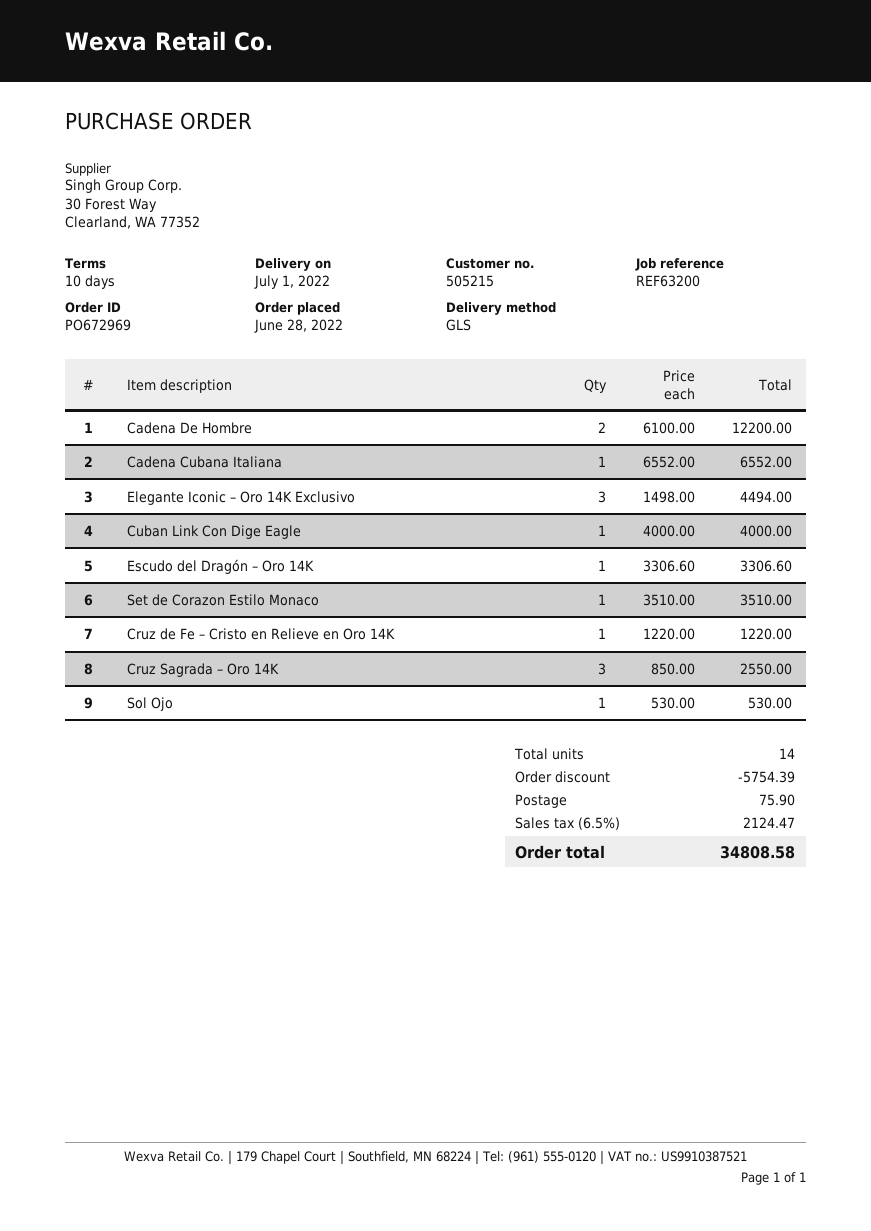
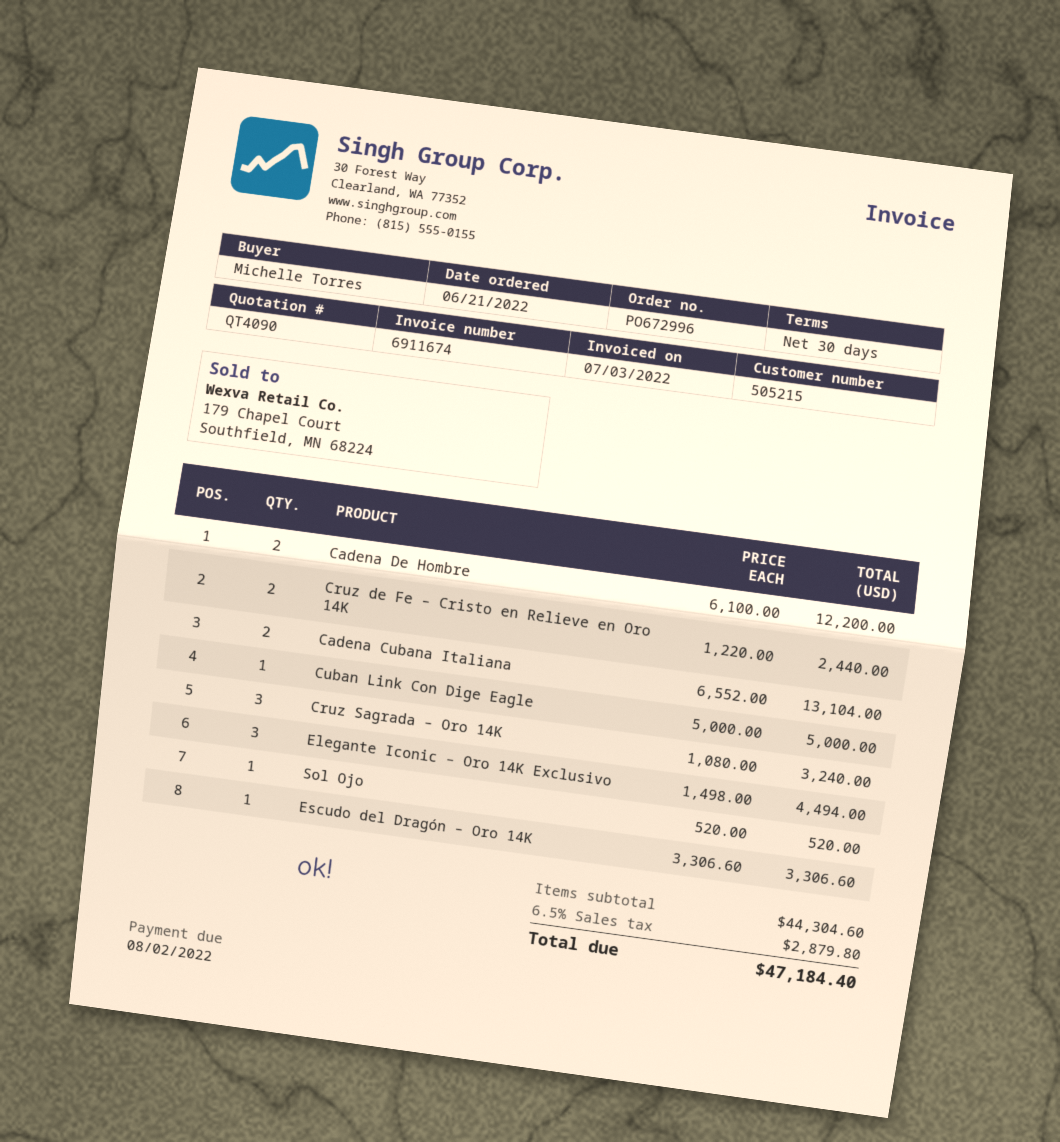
order number: PO672969 -> PO672996
order date: 2022-06-28 -> 2022-06-21
payment terms: 10 days -> 30 days
Cadena Cubana Italiana: 1 x 6552.00 = 6552.00 -> 2 x 6552.00 = 13104.00
Cuban Link Con Dige Eagle: 1 x 4000.00 = 4000.00 -> 1 x 5000.00 = 5000.00
Set de Corazon Estilo Monaco: 1 x 3510.00 = 3510.00 -> none
Cruz de Fe – Cristo en Relieve en Oro 14K: 1 x 1220.00 = 1220.00 -> 2 x 1220.00 = 2440.00
Cruz Sagrada – Oro 14K: 3 x 850.00 = 2550.00 -> 3 x 1080.00 = 3240.00
Sol Ojo: 1 x 530.00 = 530.00 -> 1 x 520.00 = 520.00
discount: 5754.39 -> none
shipping: 75.90 -> none
tax: 6.5% = 2124.47 -> 6.5% = 2879.80
total: 34808.58 -> 47184.40

